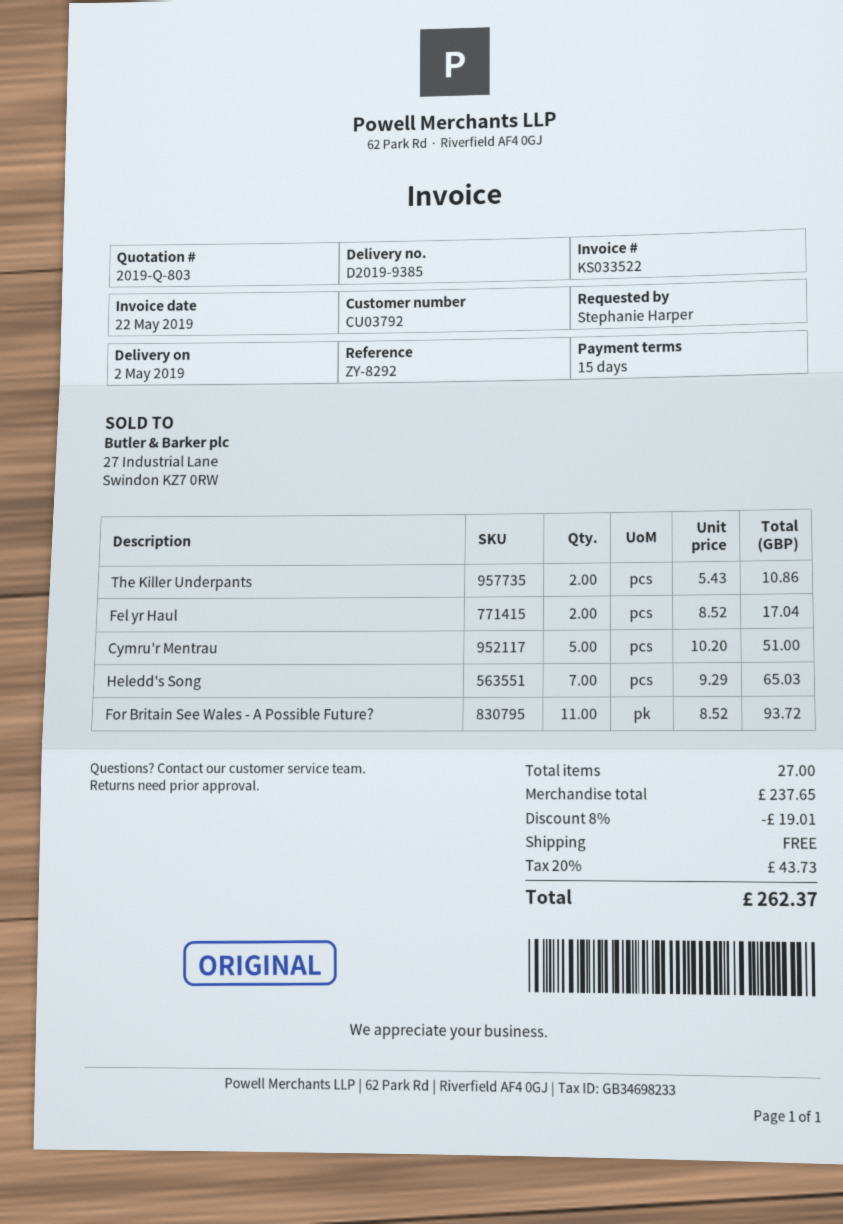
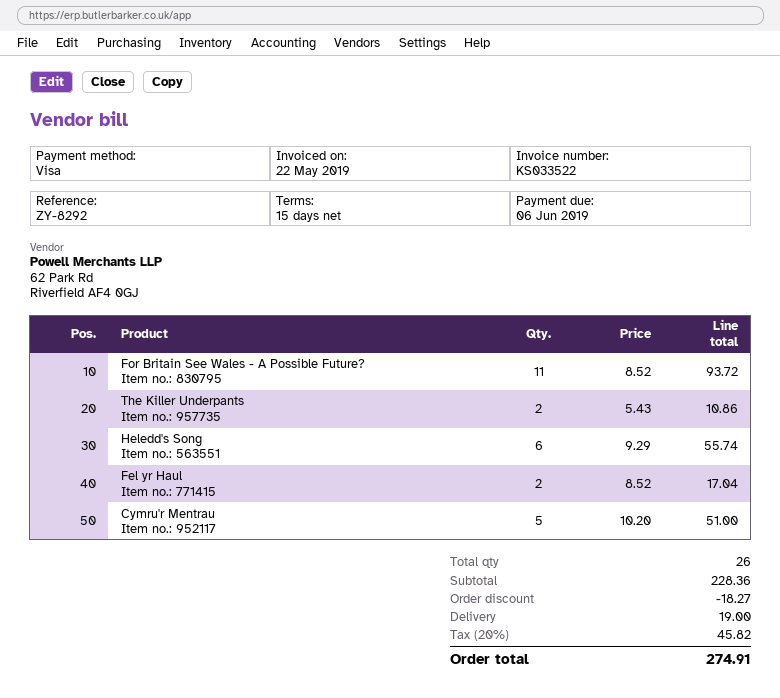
Heledd's Song: 7 x 9.29 = 65.03 -> 6 x 9.29 = 55.74
total quantity: 27 -> 26
subtotal: 237.65 -> 228.36
discount: 19.01 -> 18.27
shipping: 0.00 -> 19.00
tax: 20% = 43.73 -> 20% = 45.82
total: 262.37 -> 274.91

